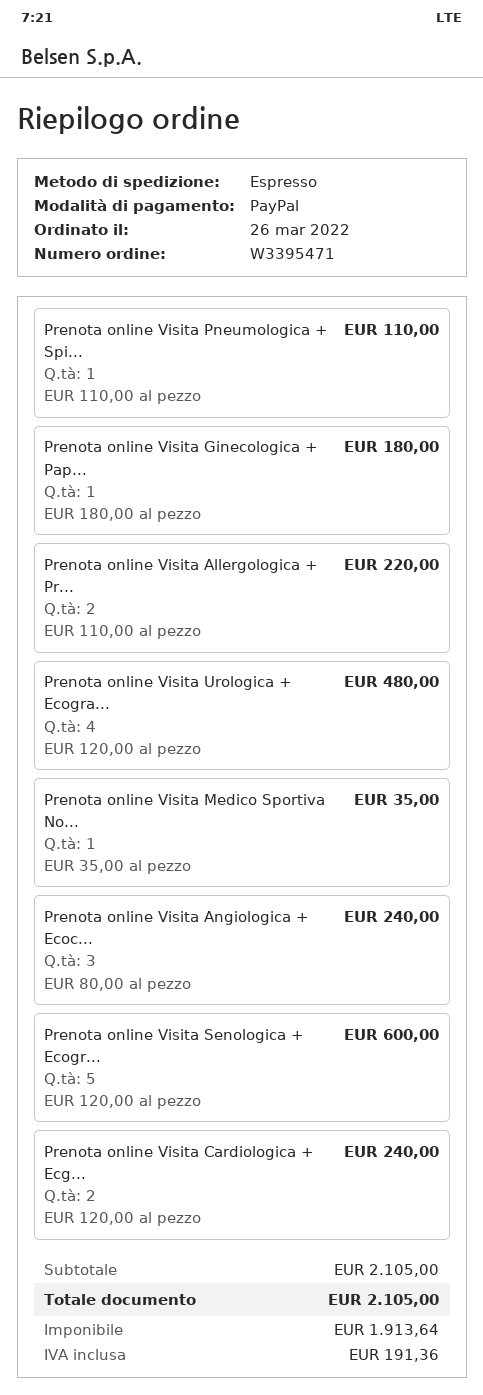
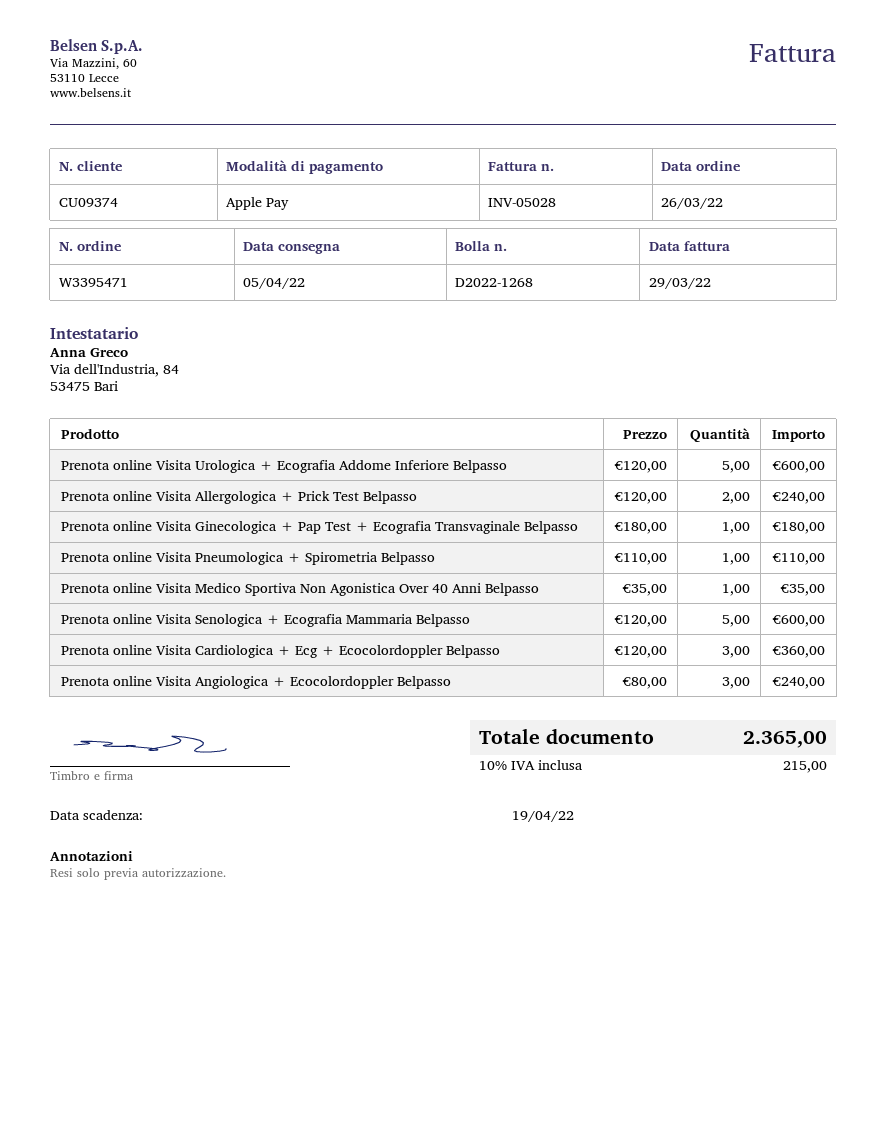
payment method: PayPal -> Apple Pay
Prenota online Visita Allergologica + Pr...: 2 x 110.00 = 220.00 -> 2 x 120.00 = 240.00
Prenota online Visita Urologica + Ecogra...: 4 x 120.00 = 480.00 -> 5 x 120.00 = 600.00
Prenota online Visita Cardiologica + Ecg...: 2 x 120.00 = 240.00 -> 3 x 120.00 = 360.00
tax: 191.36 -> 215.00
total: 2105.00 -> 2365.00

